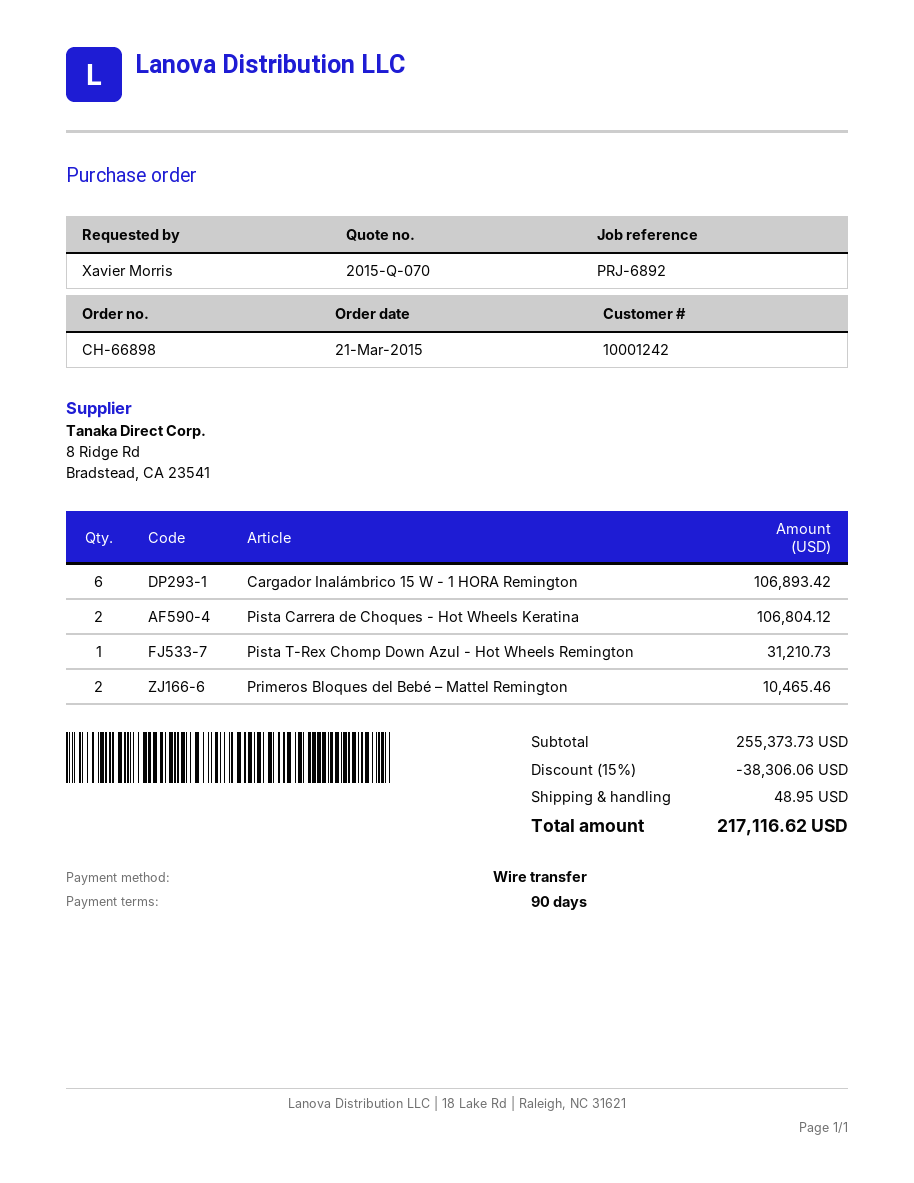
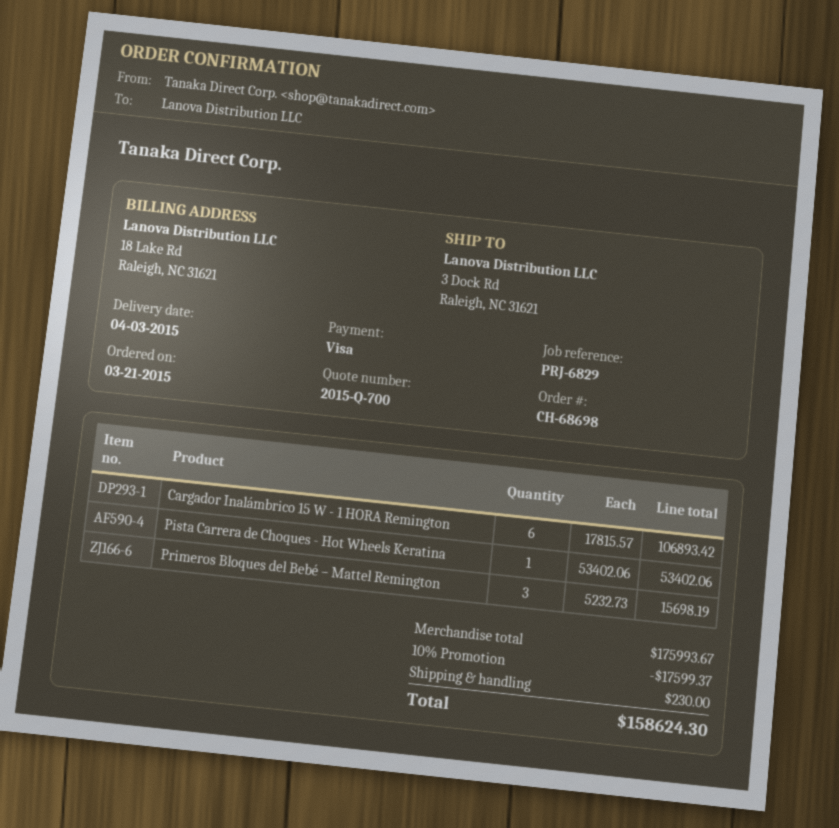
quote number: 2015-Q-070 -> 2015-Q-700
order number: CH-66898 -> CH-68698
reference: PRJ-6892 -> PRJ-6829
payment method: bank transfer -> Visa
Pista Carrera de Choques - Hot Wheels Keratina: 2 for 106804.12 -> 1 for 53402.06
Pista T-Rex Chomp Down Azul - Hot Wheels Remington: 1 for 31210.73 -> none
Primeros Bloques del Bebé – Mattel Remington: 2 for 10465.46 -> 3 for 15698.19
subtotal: 255373.73 -> 175993.67
discount: 15% = 38306.06 -> 10% = 17599.37
shipping: 48.95 -> 230.00
total: 217116.62 -> 158624.30

